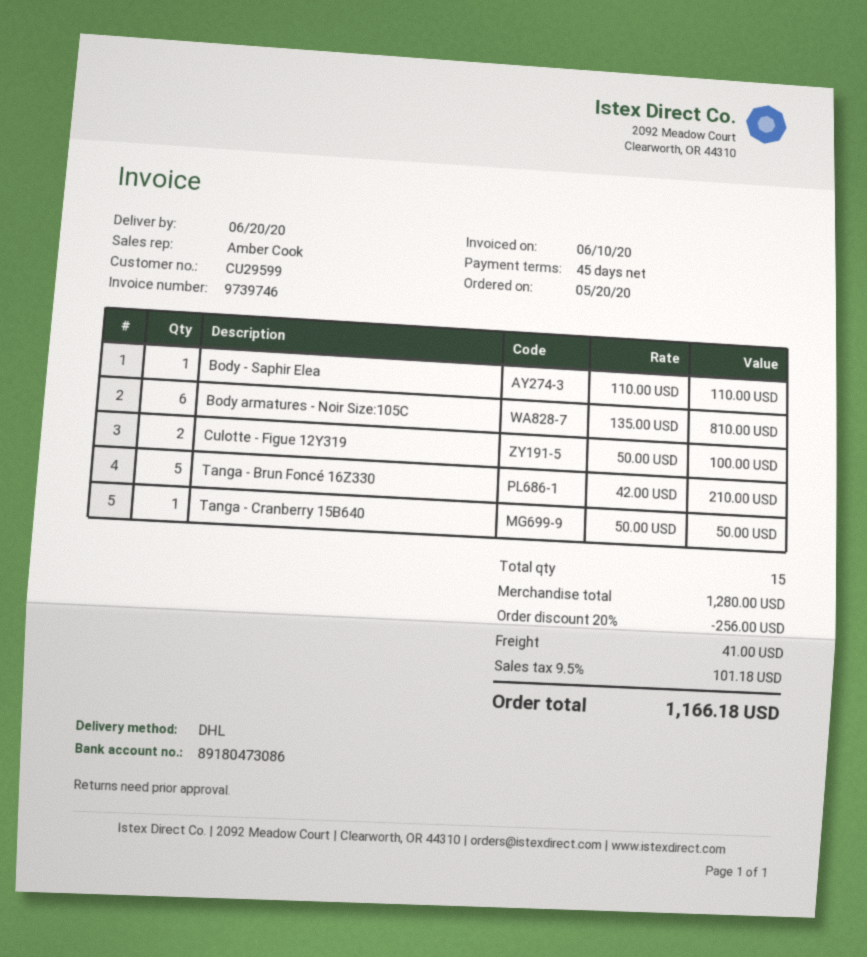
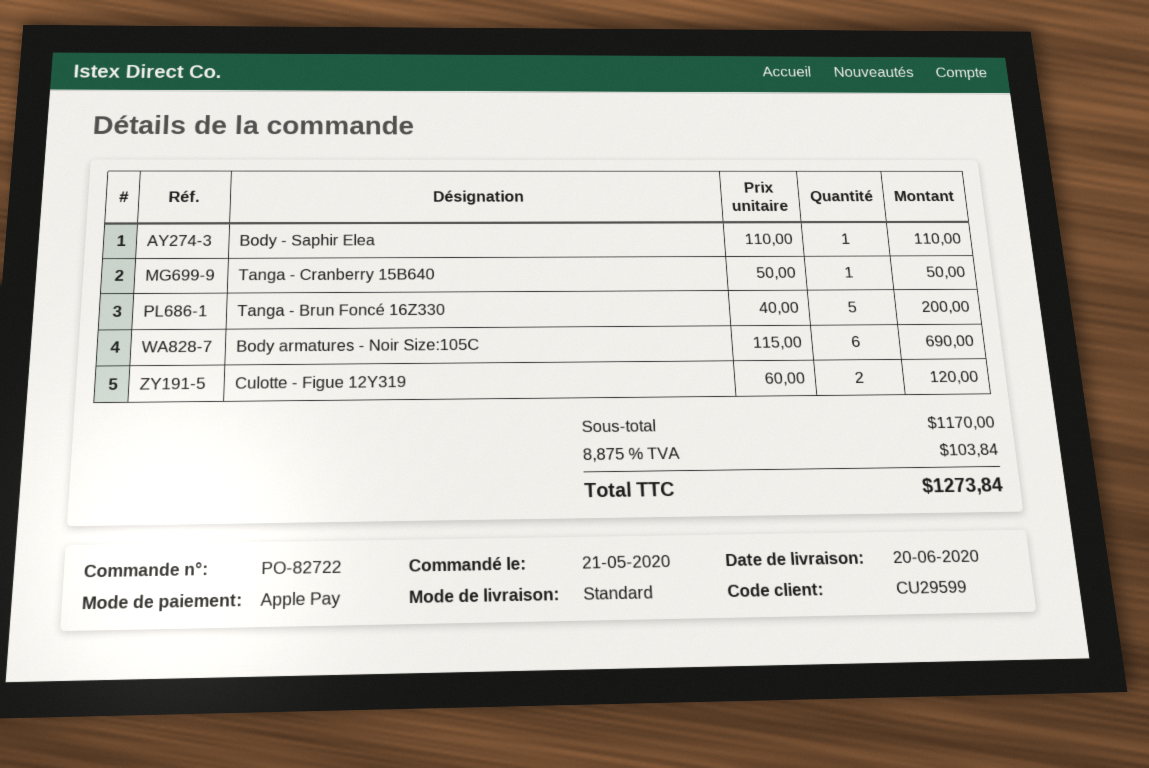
order date: 2020-05-20 -> 2020-05-21
shipping method: DHL -> standard
Body armatures - Noir Size:105C: 6 x 135.00 = 810.00 -> 6 x 115.00 = 690.00
Culotte - Figue 12Y319: 2 x 50.00 = 100.00 -> 2 x 60.00 = 120.00
Tanga - Brun Foncé 16Z330: 5 x 42.00 = 210.00 -> 5 x 40.00 = 200.00
subtotal: 1280.00 -> 1170.00
discount: 20% = 256.00 -> none
shipping: 41.00 -> none
tax: 9.5% = 101.18 -> 8.875% = 103.84
total: 1166.18 -> 1273.84

